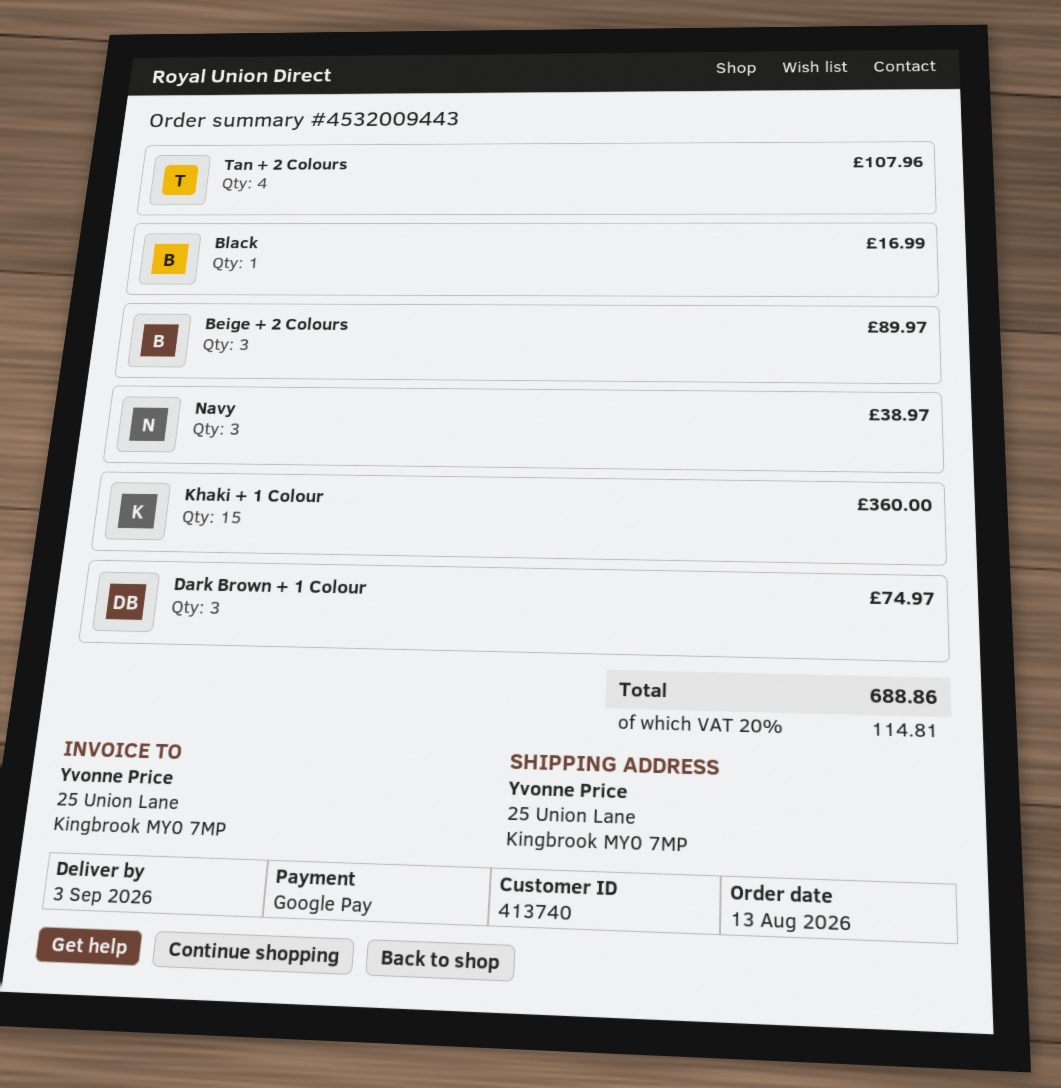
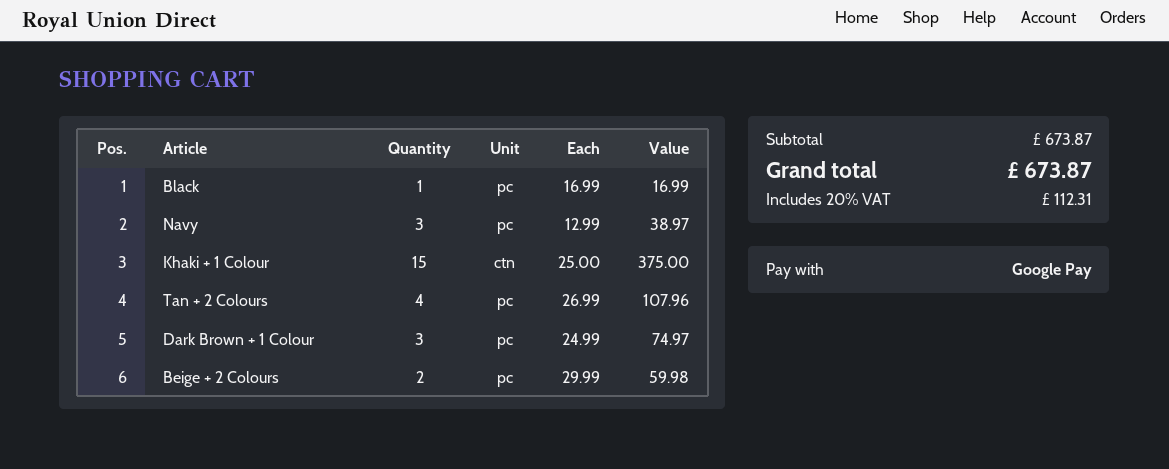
Beige + 2 Colours: 3 for 89.97 -> 2 for 59.98
Khaki + 1 Colour: 15 for 360.00 -> 15 for 375.00
tax: 20% = 114.81 -> 20% = 112.31
total: 688.86 -> 673.87

